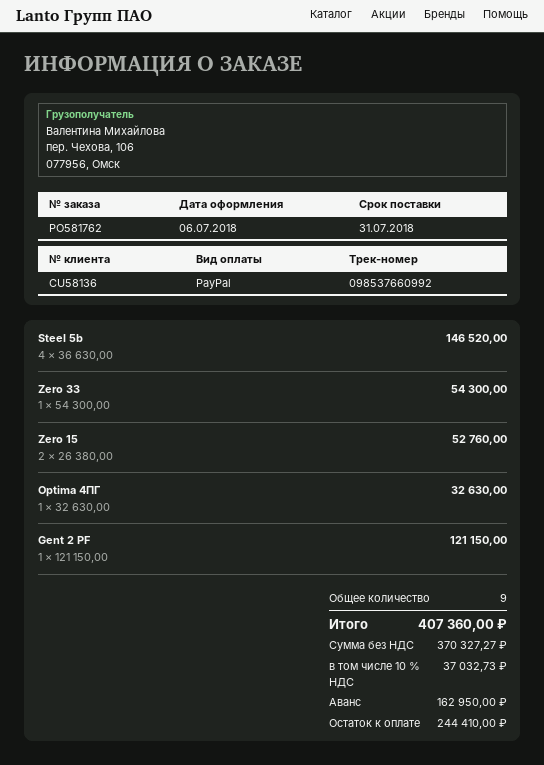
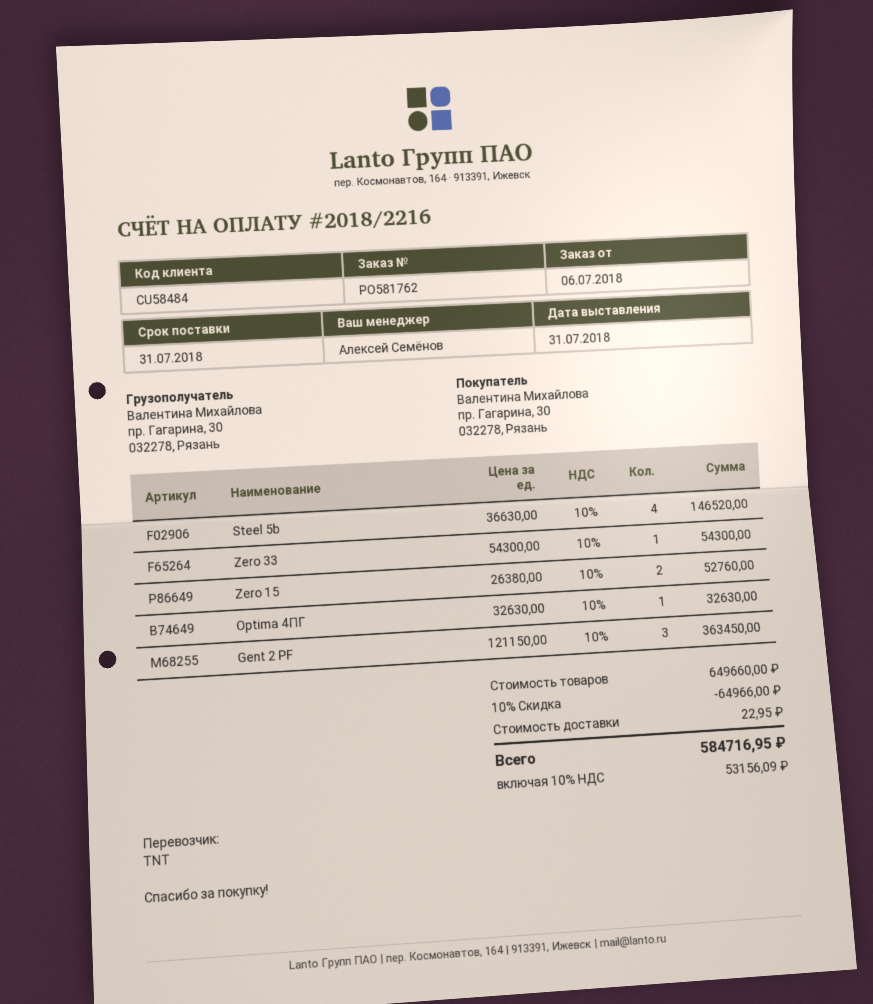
customer number: CU58136 -> CU58484
ship to: пер. Чехова, 106, 077956, Омск -> пр. Гагарина, 30, 032278, Рязань
Gent 2 PF: 1 x 121150.00 = 121150.00 -> 3 x 121150.00 = 363450.00
discount: none -> 10% = 64966.00
shipping: none -> 22.95
tax: 10% = 37032.73 -> 10% = 53156.09
total: 407360.00 -> 584716.95

